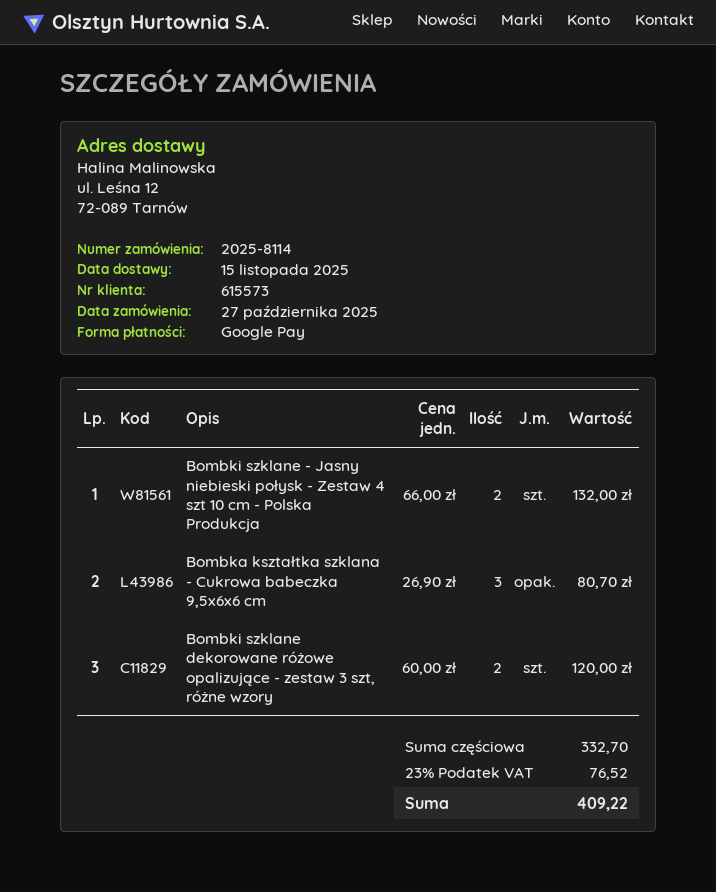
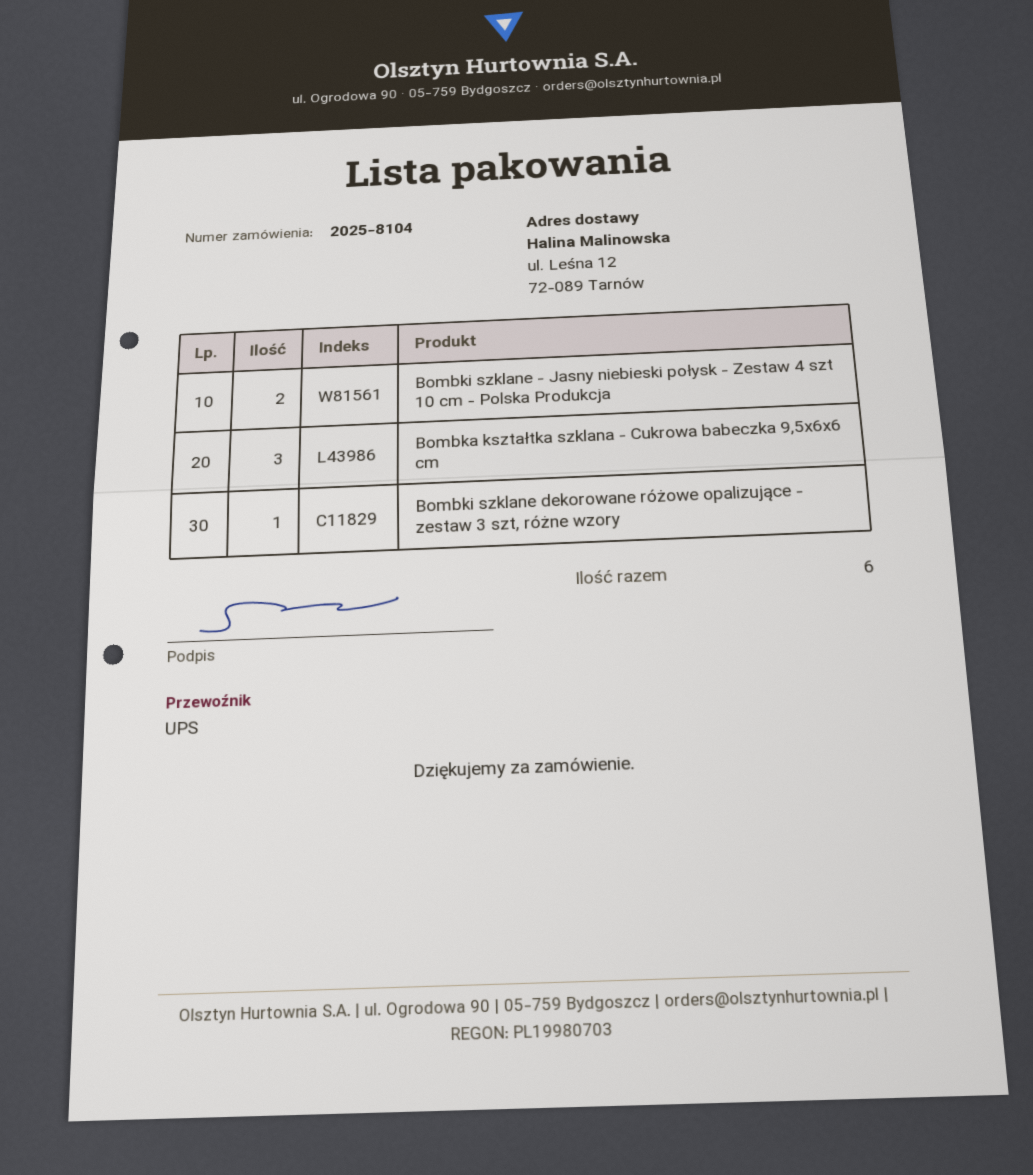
order number: 2025-8114 -> 2025-8104
Bombki szklane dekorowane różowe opalizujące - zestaw 3 szt, różne wzory: 2 -> 1

